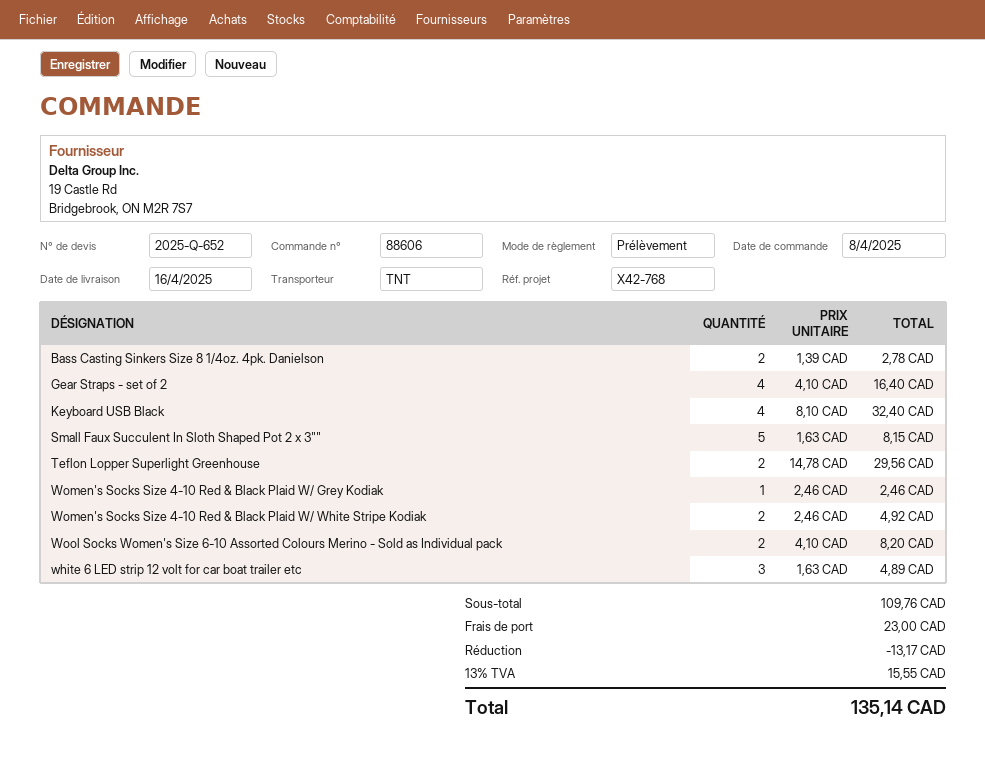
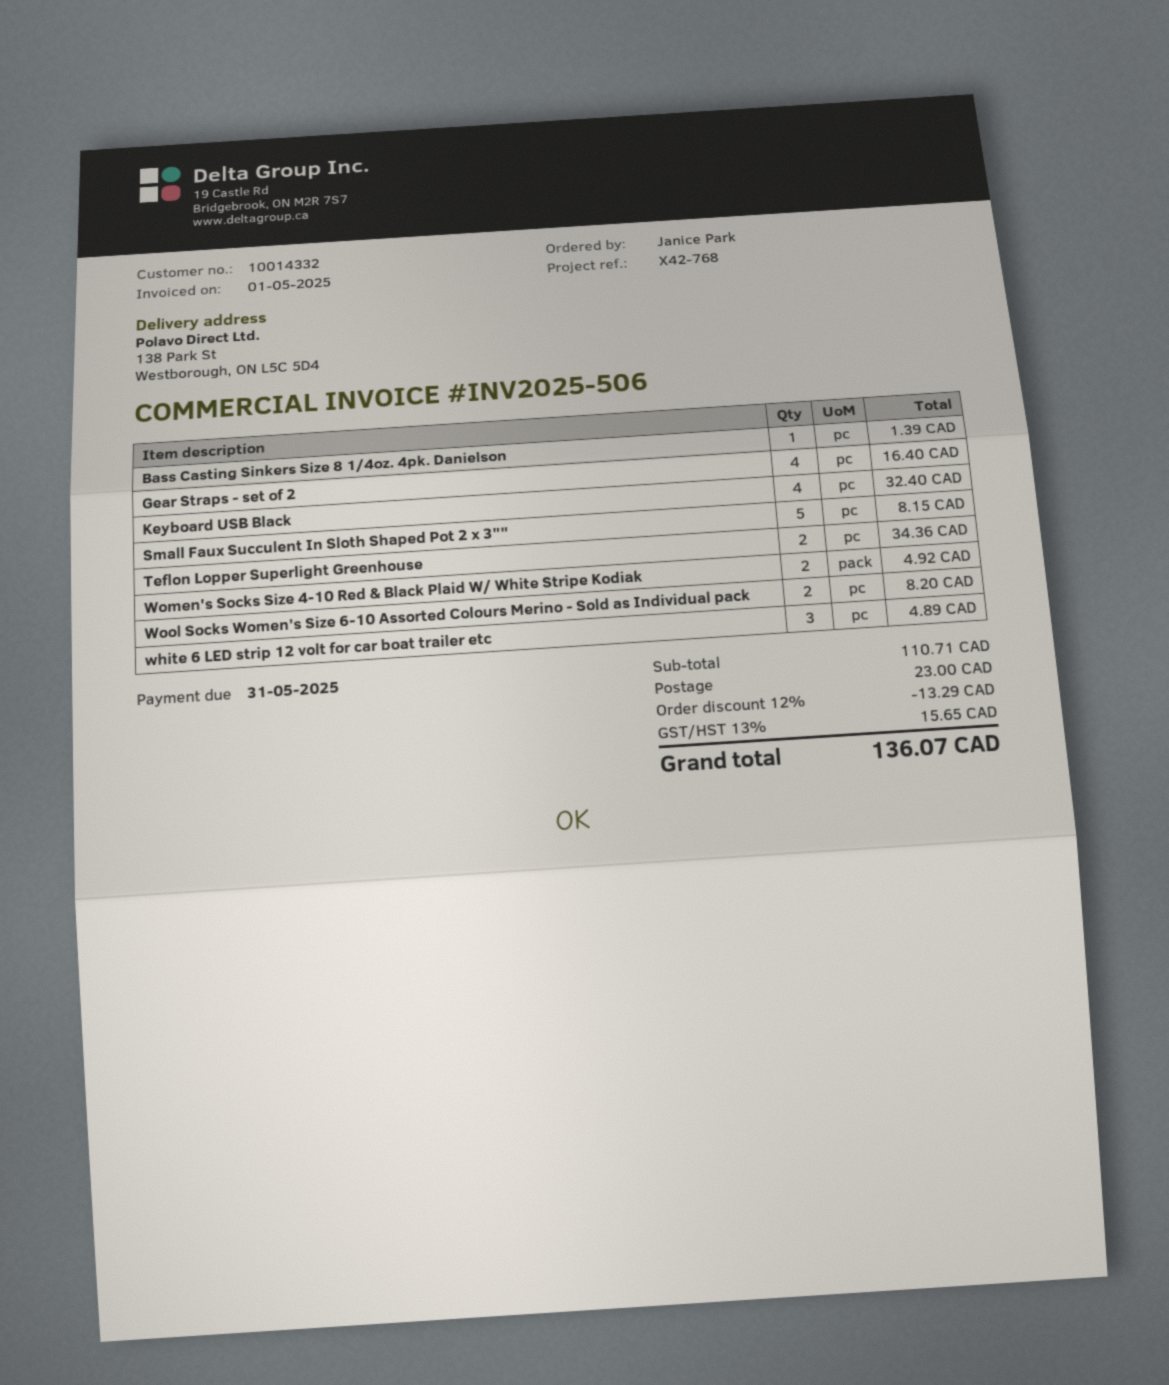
Bass Casting Sinkers Size 8 1/4oz. 4pk. Danielson: 2 for 2.78 -> 1 for 1.39
Teflon Lopper Superlight Greenhouse: 2 for 29.56 -> 2 for 34.36
Women's Socks Size 4-10 Red & Black Plaid W/ Grey Kodiak: 1 for 2.46 -> none
subtotal: 109.76 -> 110.71
discount: 13.17 -> 13.29
tax: 13% = 15.55 -> 13% = 15.65
total: 135.14 -> 136.07

